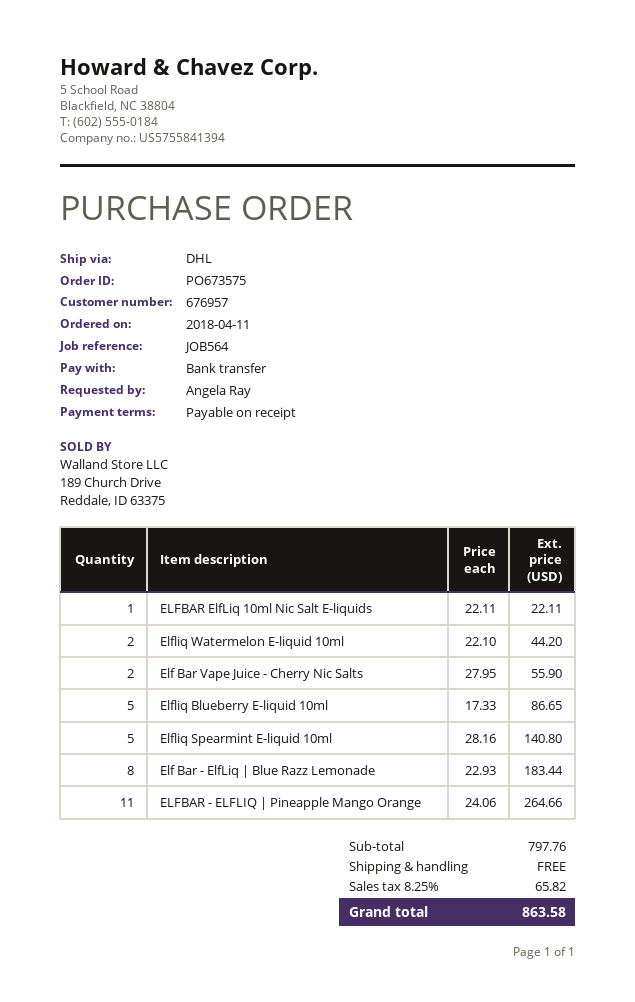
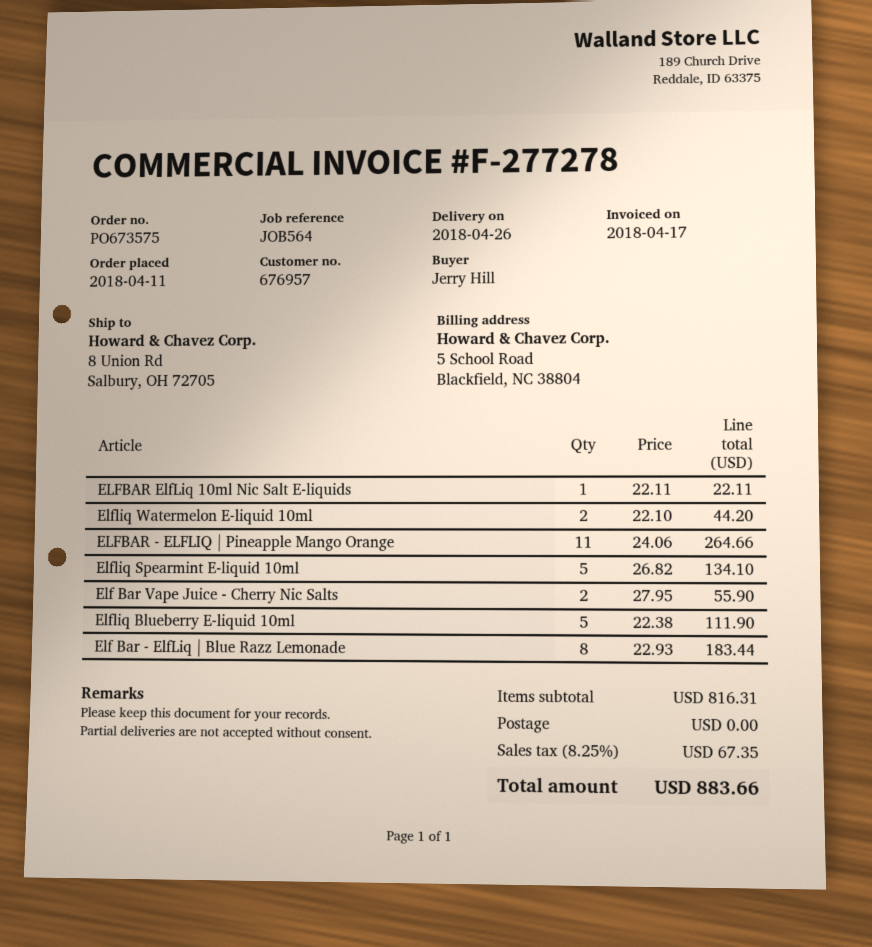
ordered by: Angela Ray -> Jerry Hill
Elfliq Blueberry E-liquid 10ml: 5 x 17.33 = 86.65 -> 5 x 22.38 = 111.90
Elfliq Spearmint E-liquid 10ml: 5 x 28.16 = 140.80 -> 5 x 26.82 = 134.10
subtotal: 797.76 -> 816.31
tax: 8.25% = 65.82 -> 8.25% = 67.35
total: 863.58 -> 883.66

